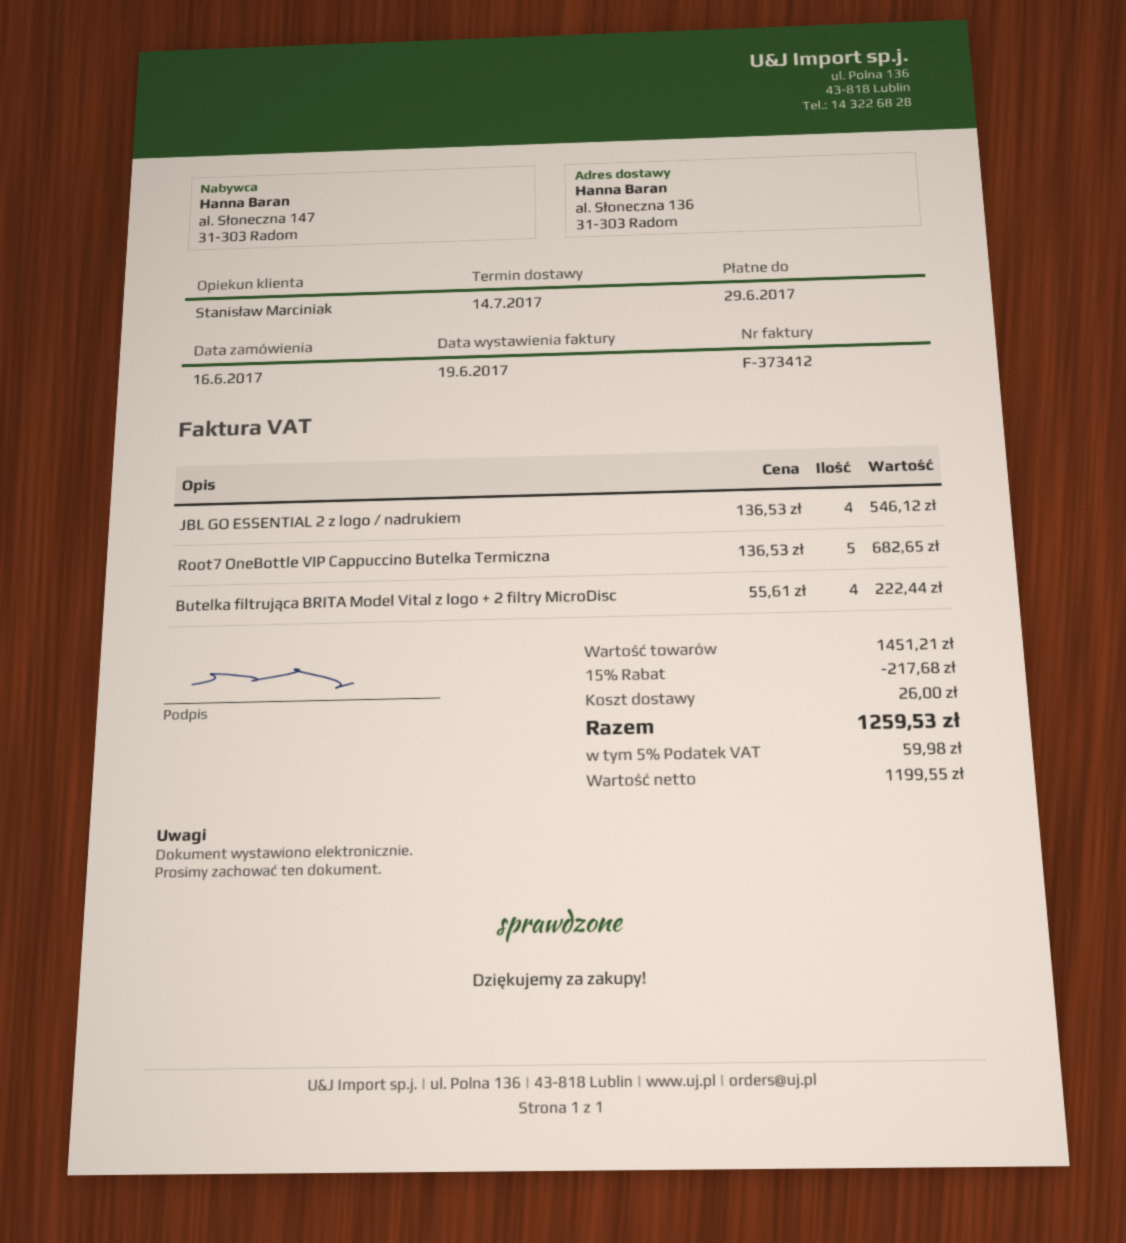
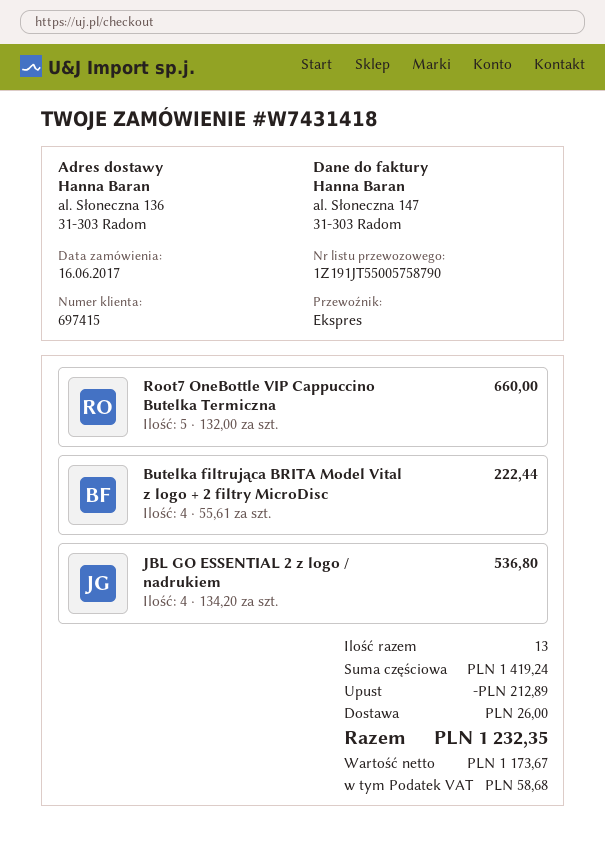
JBL GO ESSENTIAL 2 z logo / nadrukiem: 4 x 136.53 = 546.12 -> 4 x 134.20 = 536.80
Root7 OneBottle VIP Cappuccino Butelka Termiczna: 5 x 136.53 = 682.65 -> 5 x 132.00 = 660.00
subtotal: 1451.21 -> 1419.24
discount: 217.68 -> 212.89
net: 1199.55 -> 1173.67
tax: 59.98 -> 58.68
total: 1259.53 -> 1232.35

